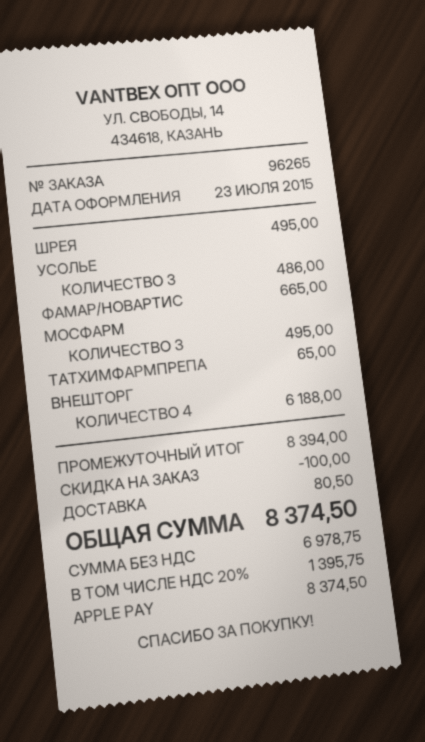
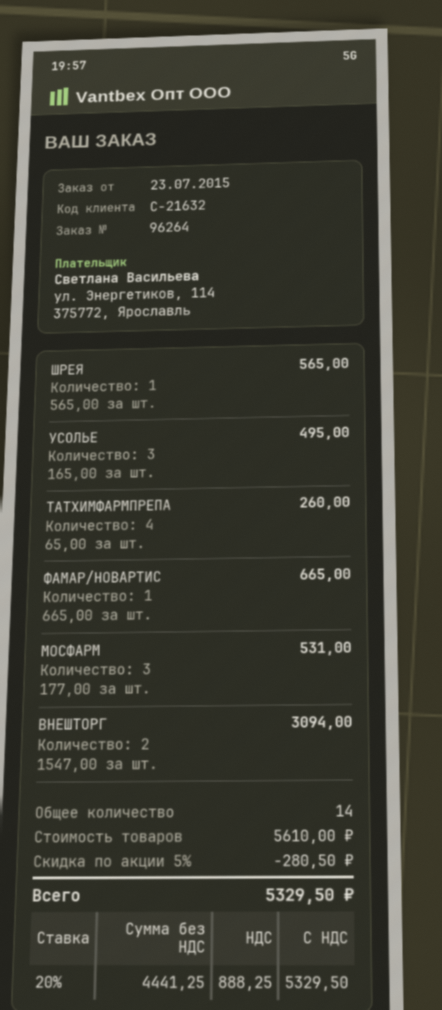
order number: 96265 -> 96264
ШРЕЯ: 1 for 495.00 -> 1 for 565.00
УСОЛЬЕ: 3 for 486.00 -> 3 for 495.00
МОСФАРМ: 3 for 495.00 -> 3 for 531.00
ТАТХИМФАРМПРЕПА: 1 for 65.00 -> 4 for 260.00
ВНЕШТОРГ: 4 for 6188.00 -> 2 for 3094.00
subtotal: 8394.00 -> 5610.00
discount: 100.00 -> 280.50
shipping: 80.50 -> none
net: 6978.75 -> 4441.25
tax: 20% = 1395.75 -> 20% = 888.25
total: 8374.50 -> 5329.50

